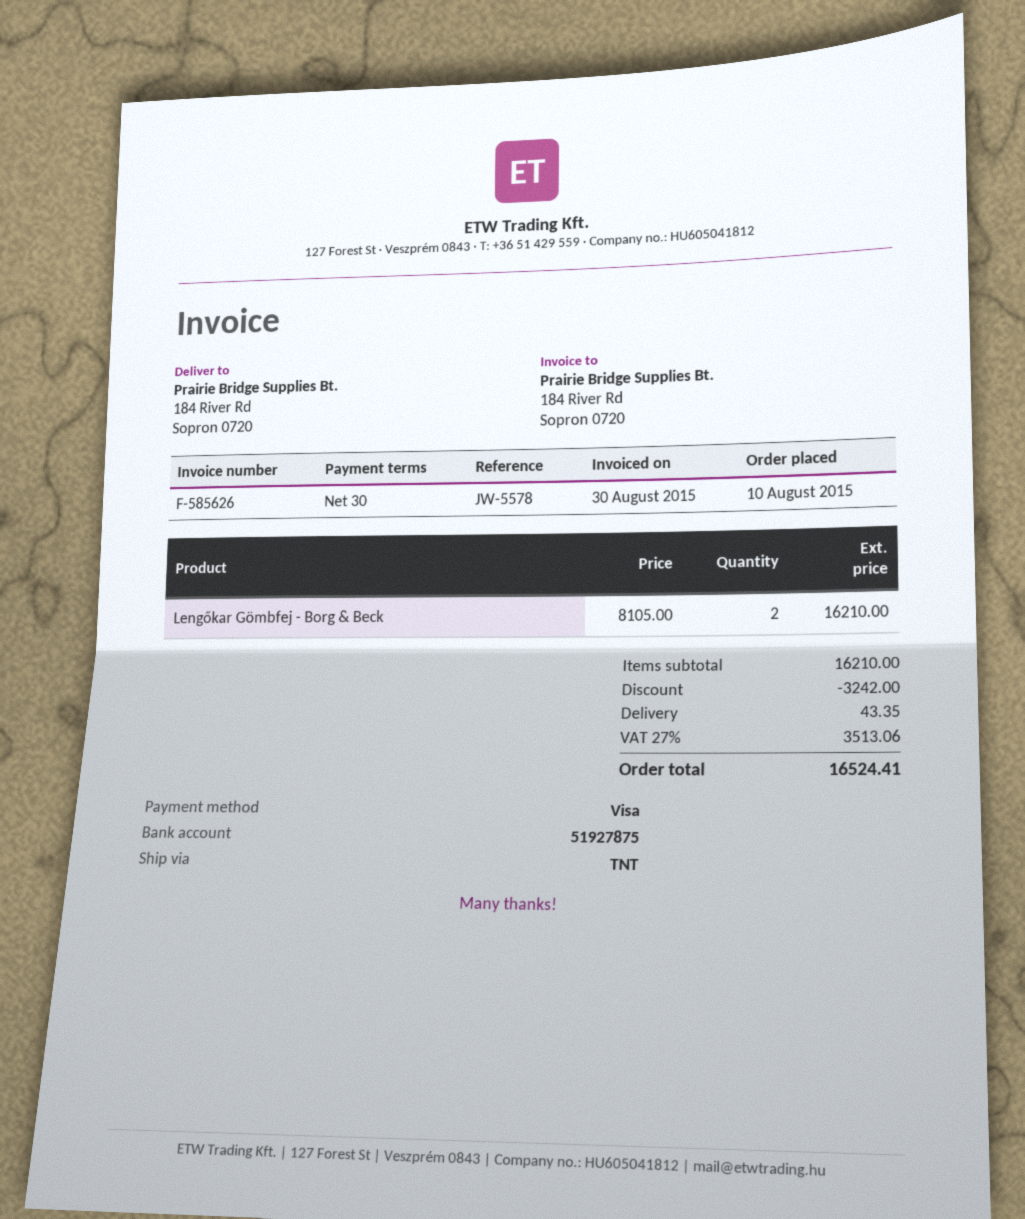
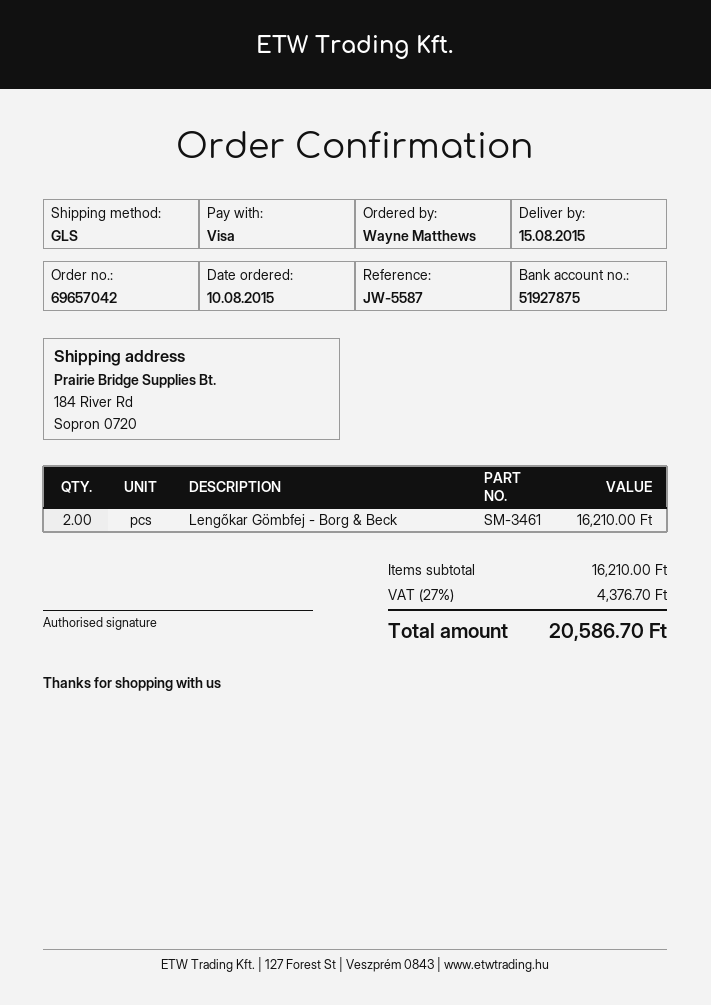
reference: JW-5578 -> JW-5587
shipping method: TNT -> GLS
discount: 3242.00 -> none
shipping: 43.35 -> none
tax: 27% = 3513.06 -> 27% = 4376.70
total: 16524.41 -> 20586.70

